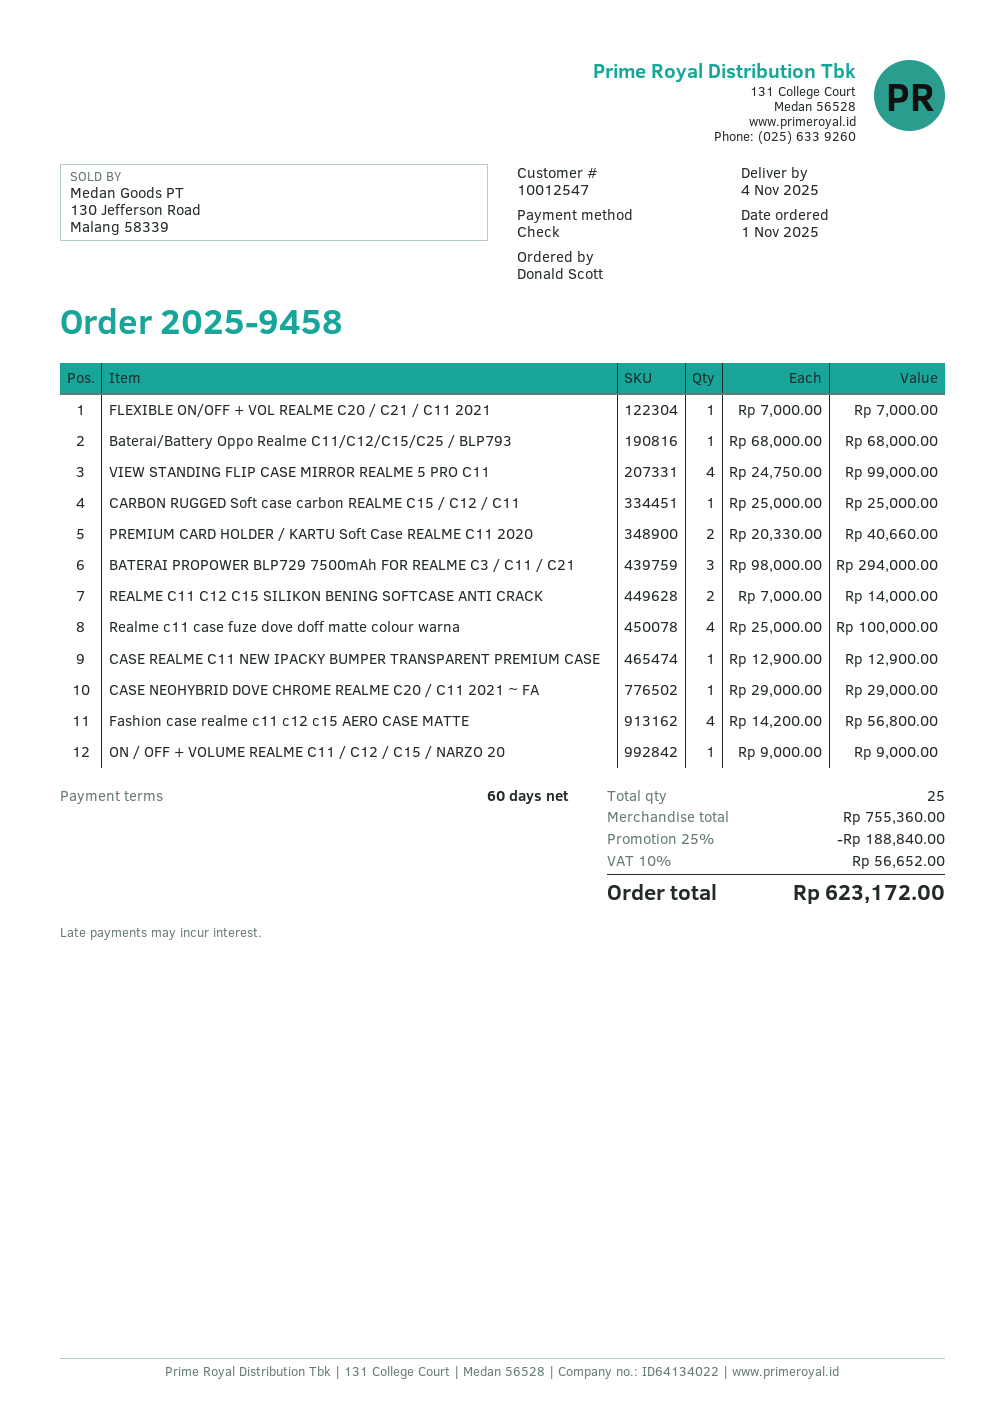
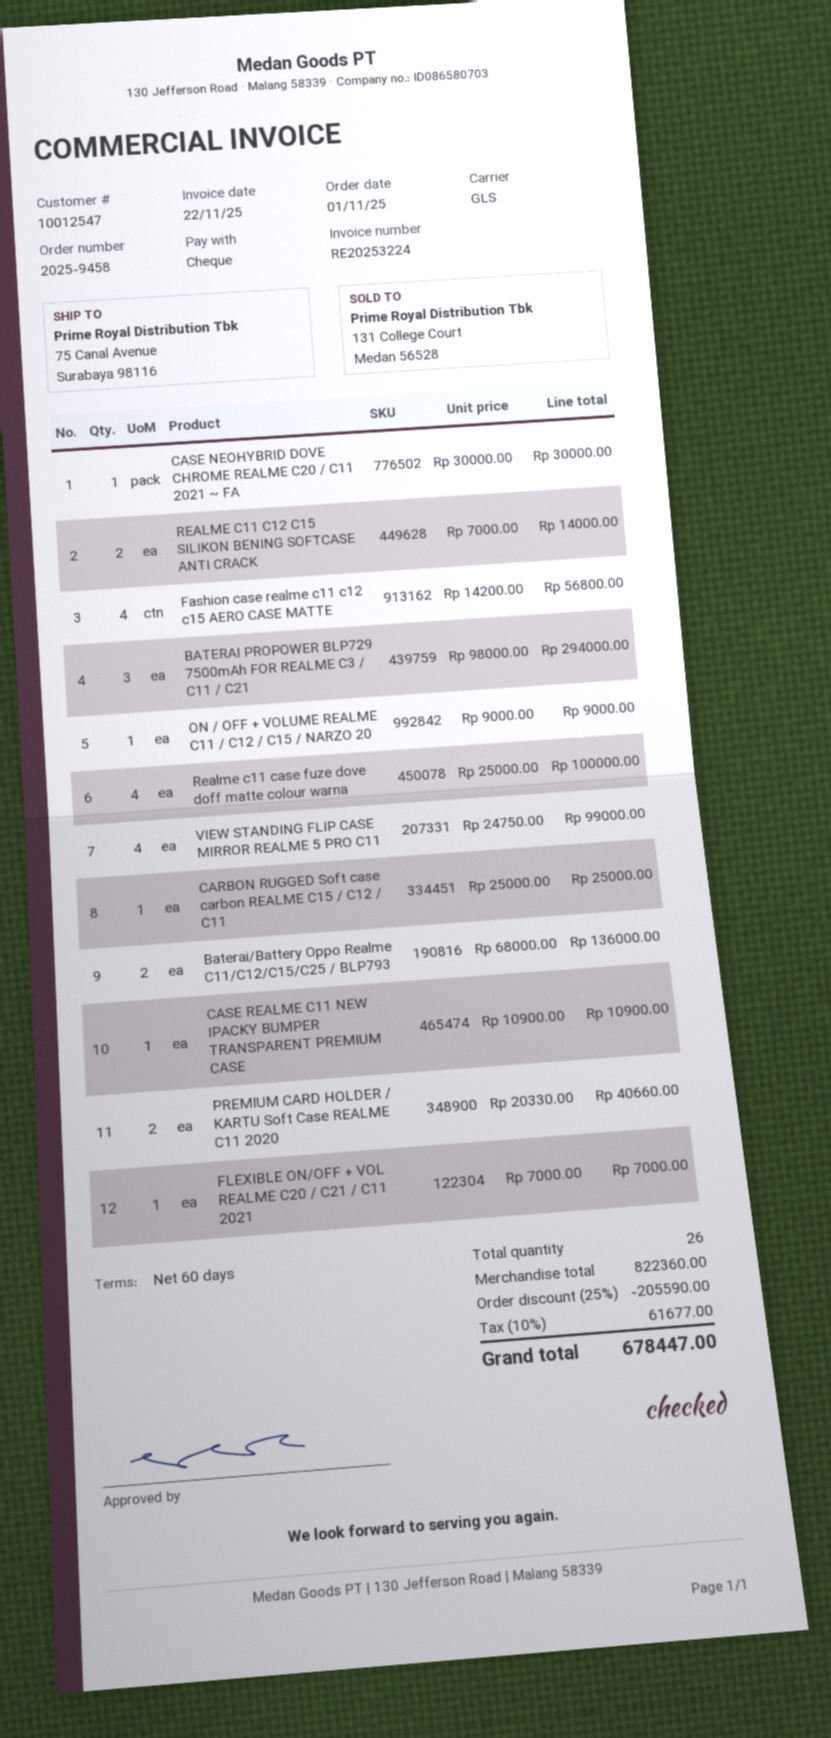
Baterai/Battery Oppo Realme C11/C12/C15/C25 / BLP793: 1 x 68000.00 = 68000.00 -> 2 x 68000.00 = 136000.00
CASE REALME C11 NEW IPACKY BUMPER TRANSPARENT PREMIUM CASE: 1 x 12900.00 = 12900.00 -> 1 x 10900.00 = 10900.00
CASE NEOHYBRID DOVE CHROME REALME C20 / C11 2021 ~ FA: 1 x 29000.00 = 29000.00 -> 1 x 30000.00 = 30000.00
total quantity: 25 -> 26
subtotal: 755360.00 -> 822360.00
discount: 25% = 188840.00 -> 25% = 205590.00
tax: 10% = 56652.00 -> 10% = 61677.00
total: 623172.00 -> 678447.00

